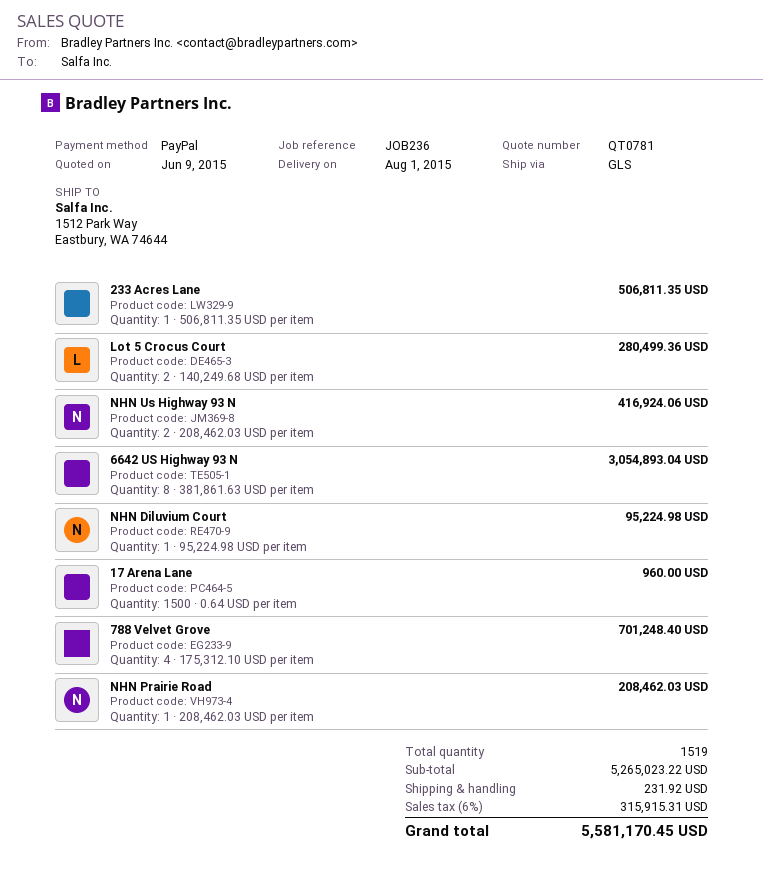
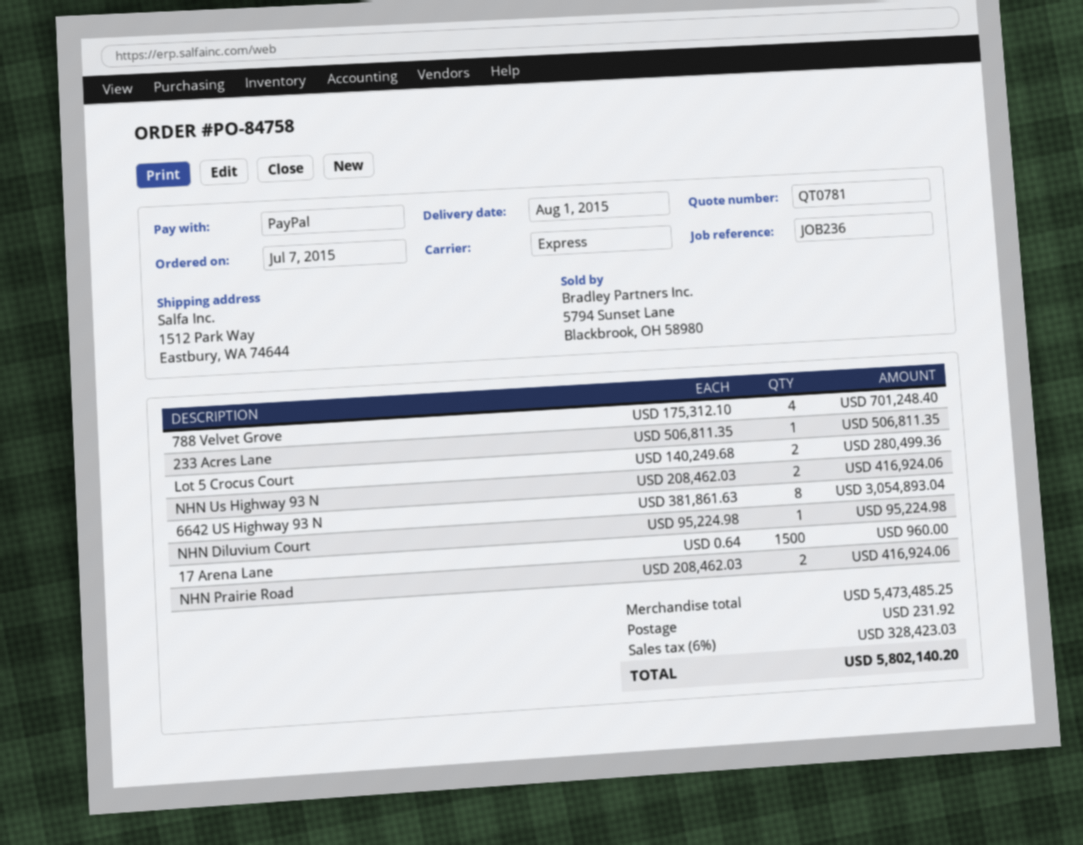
shipping method: GLS -> express
NHN Prairie Road: 1 x 208462.03 = 208462.03 -> 2 x 208462.03 = 416924.06
subtotal: 5265023.22 -> 5473485.25
tax: 6% = 315915.31 -> 6% = 328423.03
total: 5581170.45 -> 5802140.20

